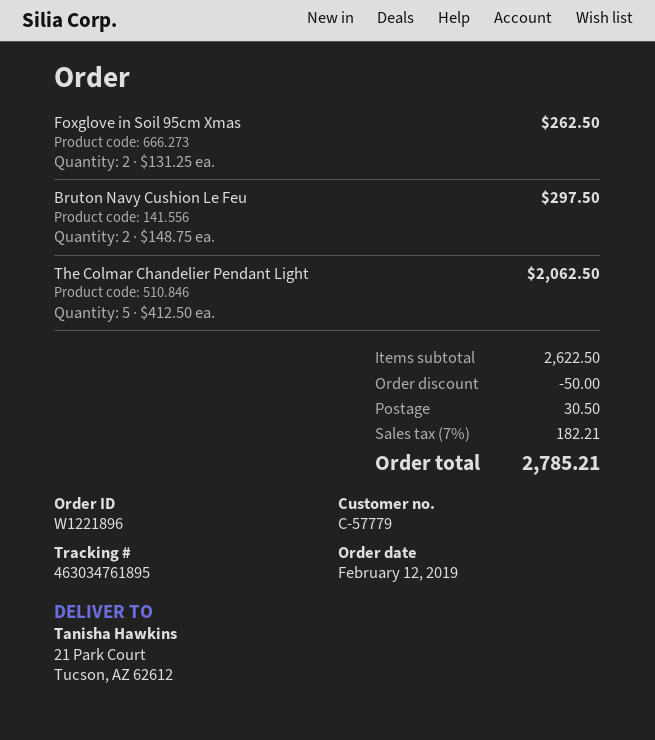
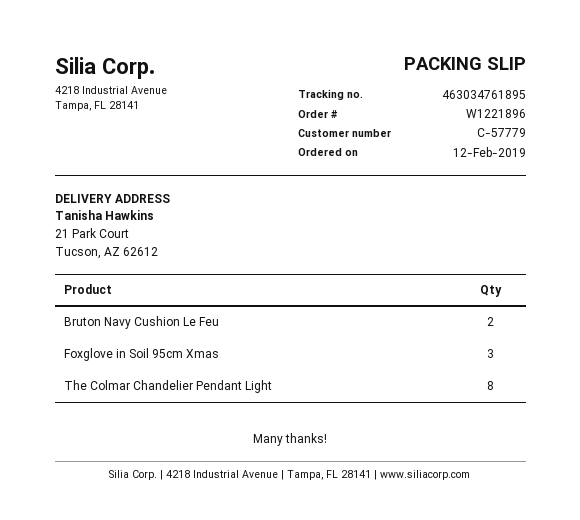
Foxglove in Soil 95cm Xmas: 2 -> 3
The Colmar Chandelier Pendant Light: 5 -> 8

